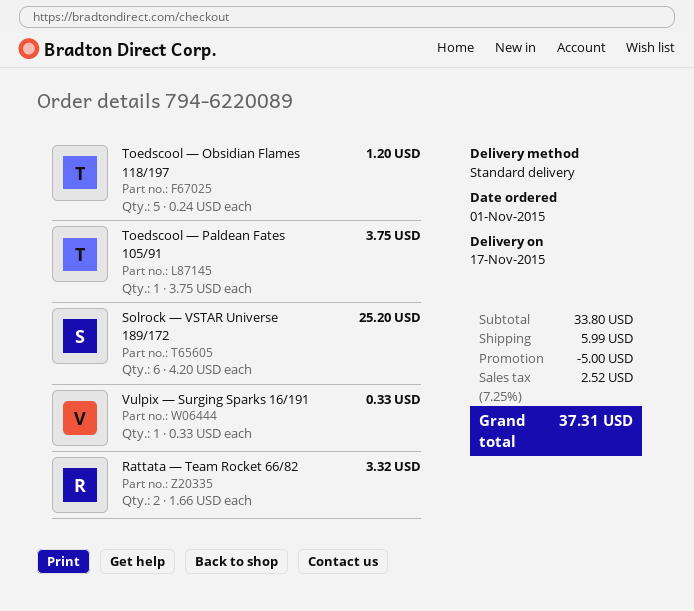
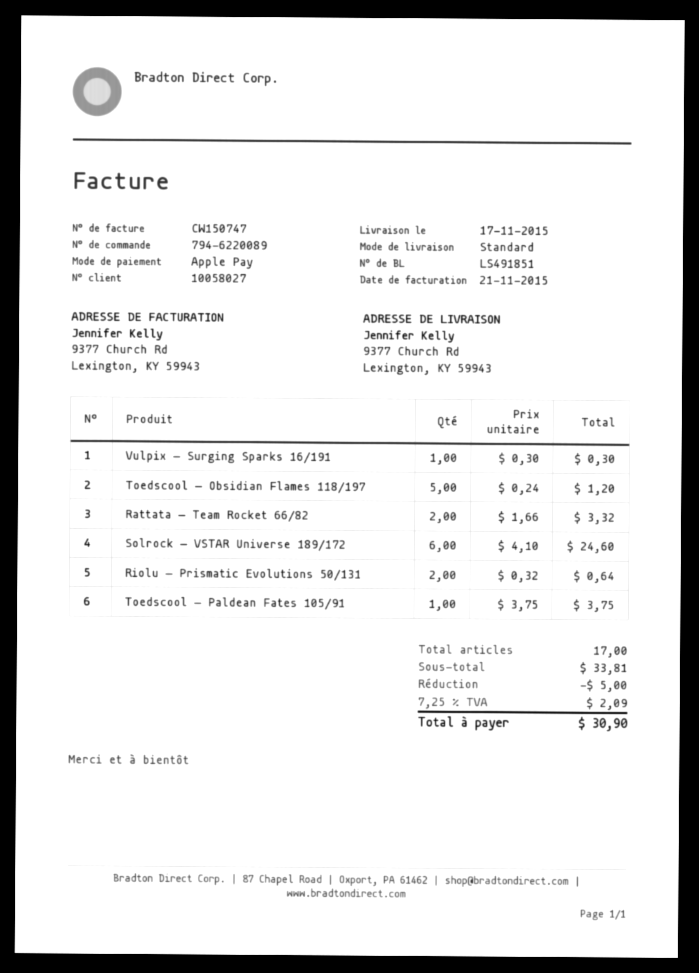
Solrock — VSTAR Universe 189/172: 6 x 4.20 = 25.20 -> 6 x 4.10 = 24.60
Vulpix — Surging Sparks 16/191: 1 x 0.33 = 0.33 -> 1 x 0.30 = 0.30
Riolu — Prismatic Evolutions 50/131: none -> 2 x 0.32 = 0.64
subtotal: 33.80 -> 33.81
shipping: 5.99 -> none
tax: 7.25% = 2.52 -> 7.25% = 2.09
total: 37.31 -> 30.90

